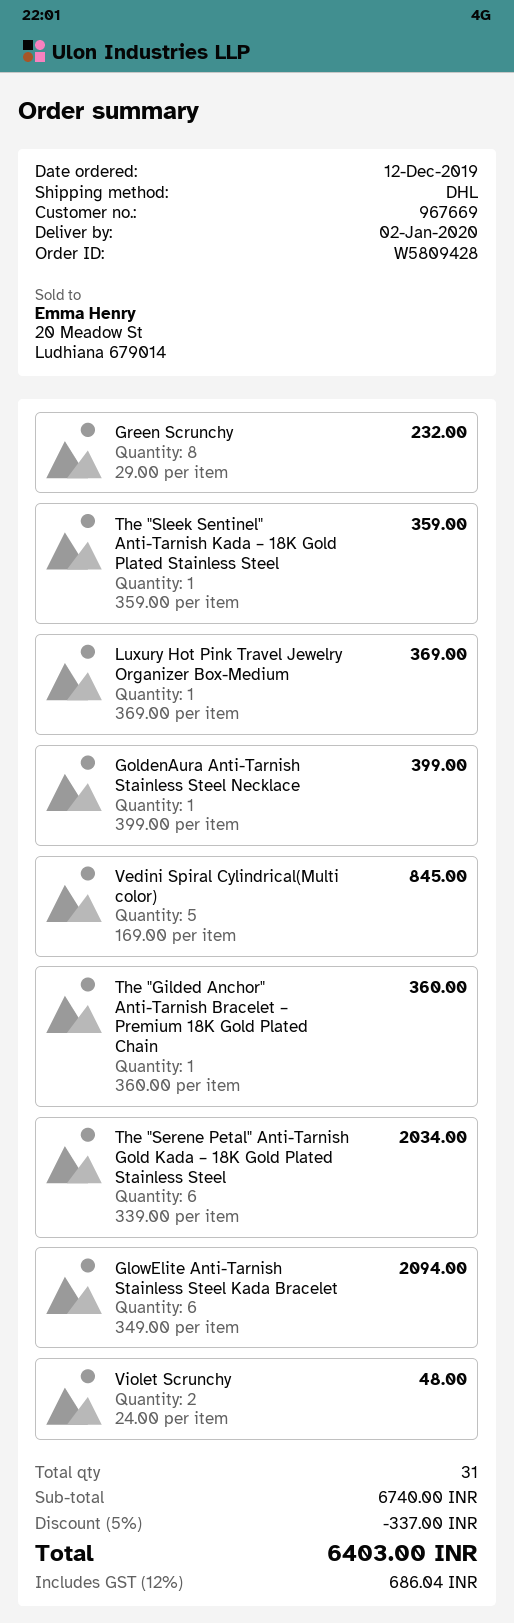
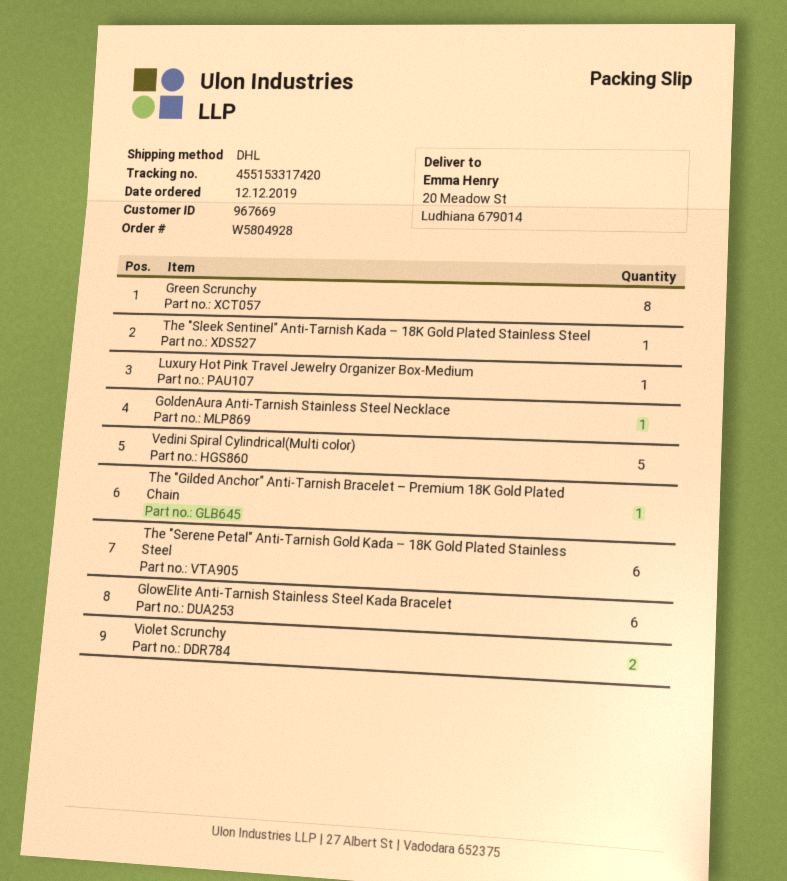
order number: W5809428 -> W5804928

